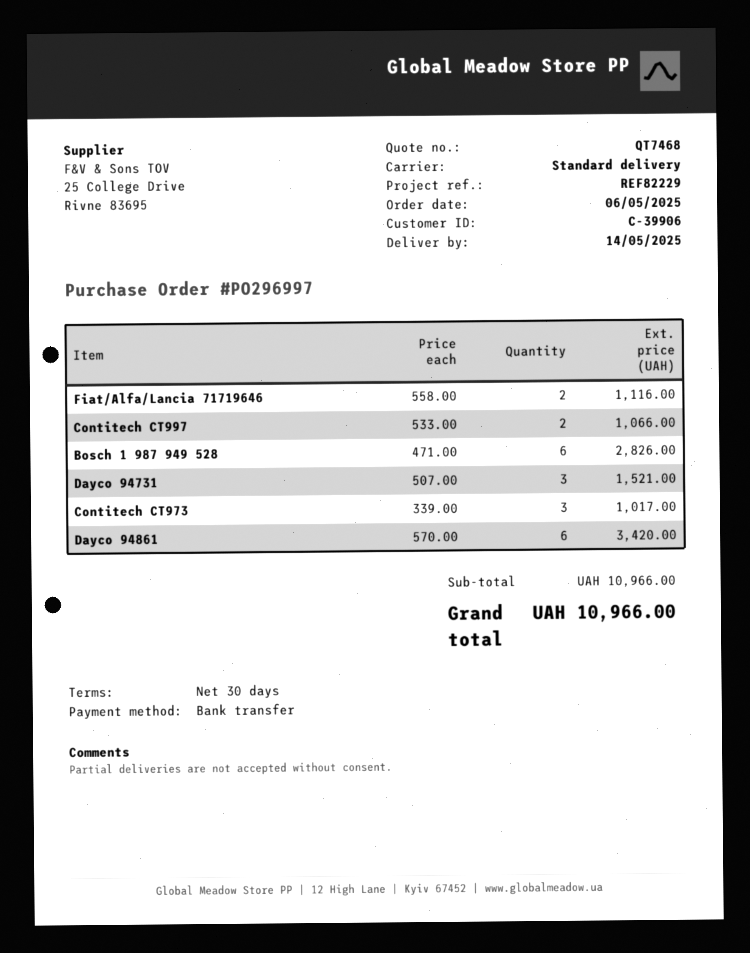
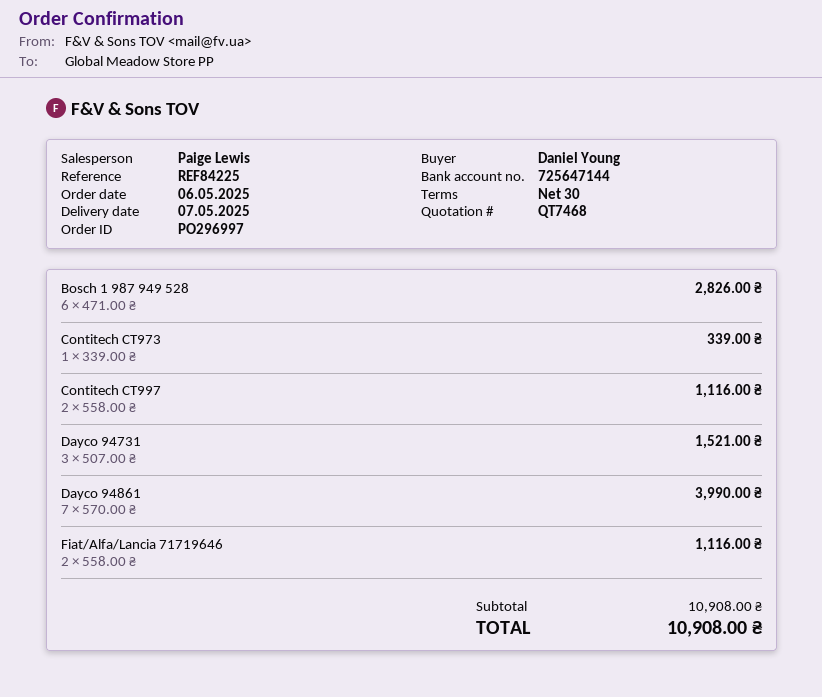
delivery date: 2025-05-14 -> 2025-05-07
reference: REF82229 -> REF84225
Contitech CT997: 2 x 533.00 = 1066.00 -> 2 x 558.00 = 1116.00
Contitech CT973: 3 x 339.00 = 1017.00 -> 1 x 339.00 = 339.00
Dayco 94861: 6 x 570.00 = 3420.00 -> 7 x 570.00 = 3990.00
subtotal: 10966.00 -> 10908.00
total: 10966.00 -> 10908.00

